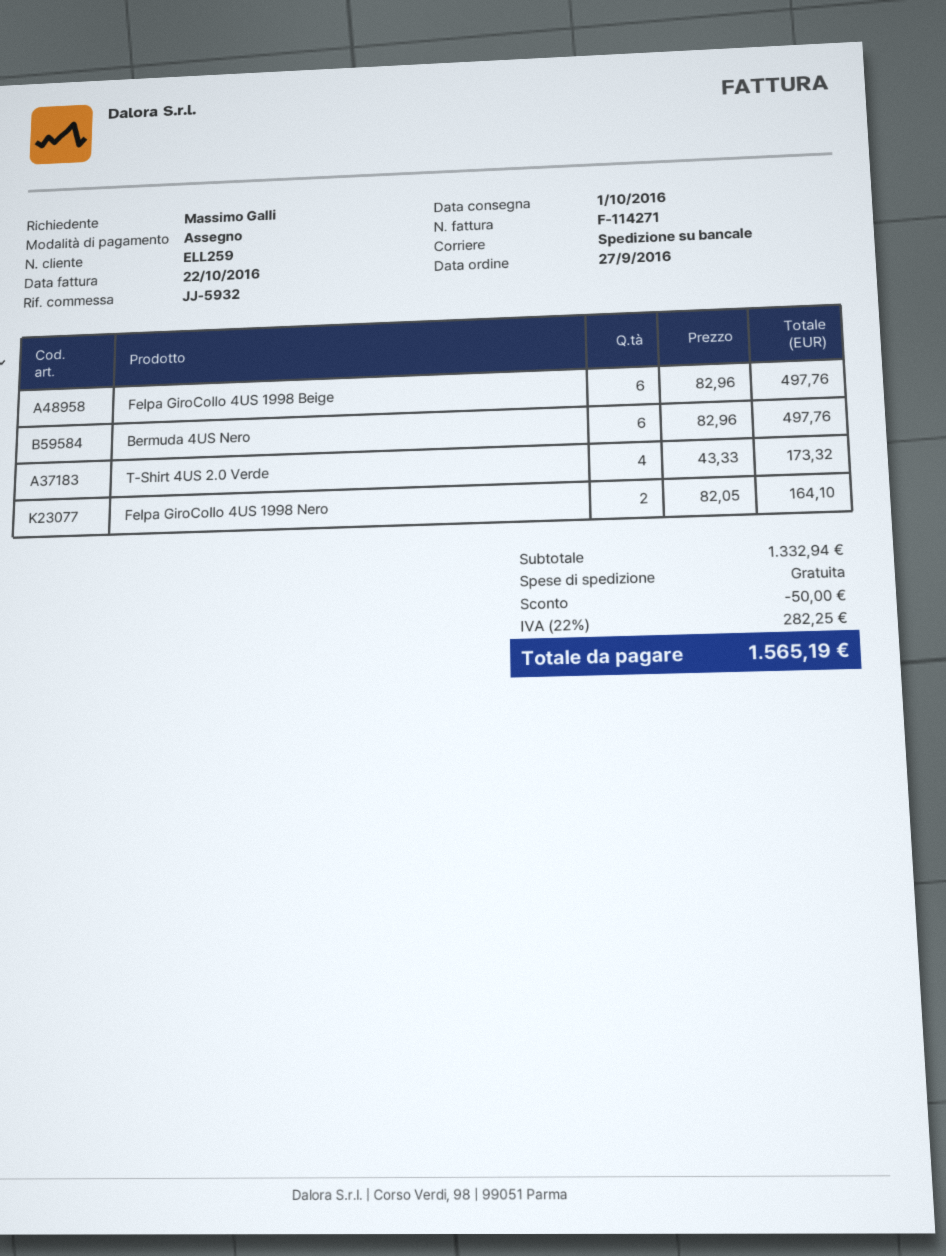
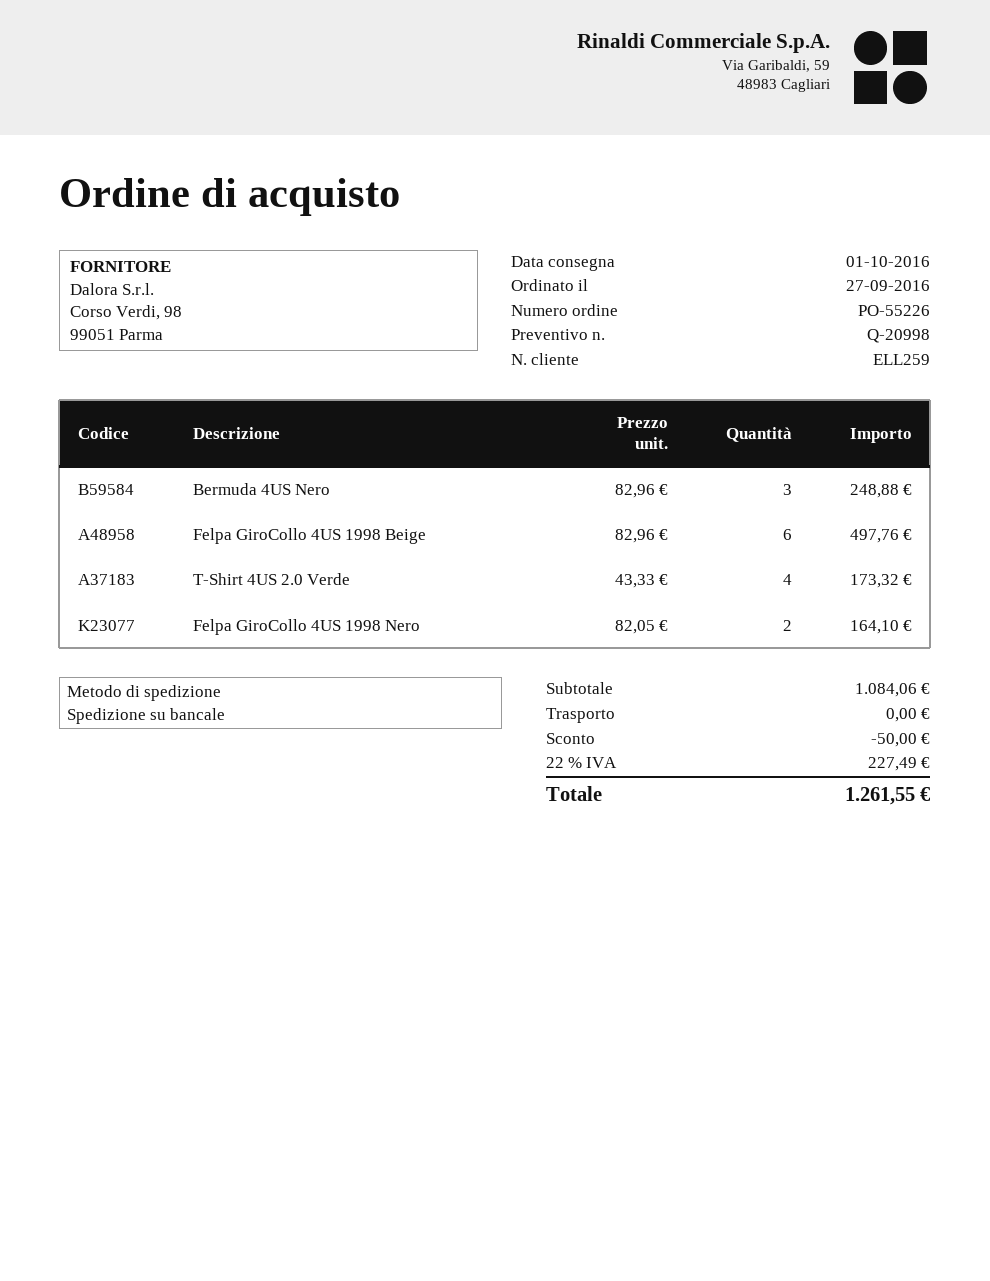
Bermuda 4US Nero: 6 x 82.96 = 497.76 -> 3 x 82.96 = 248.88
subtotal: 1332.94 -> 1084.06
tax: 22% = 282.25 -> 22% = 227.49
total: 1565.19 -> 1261.55

